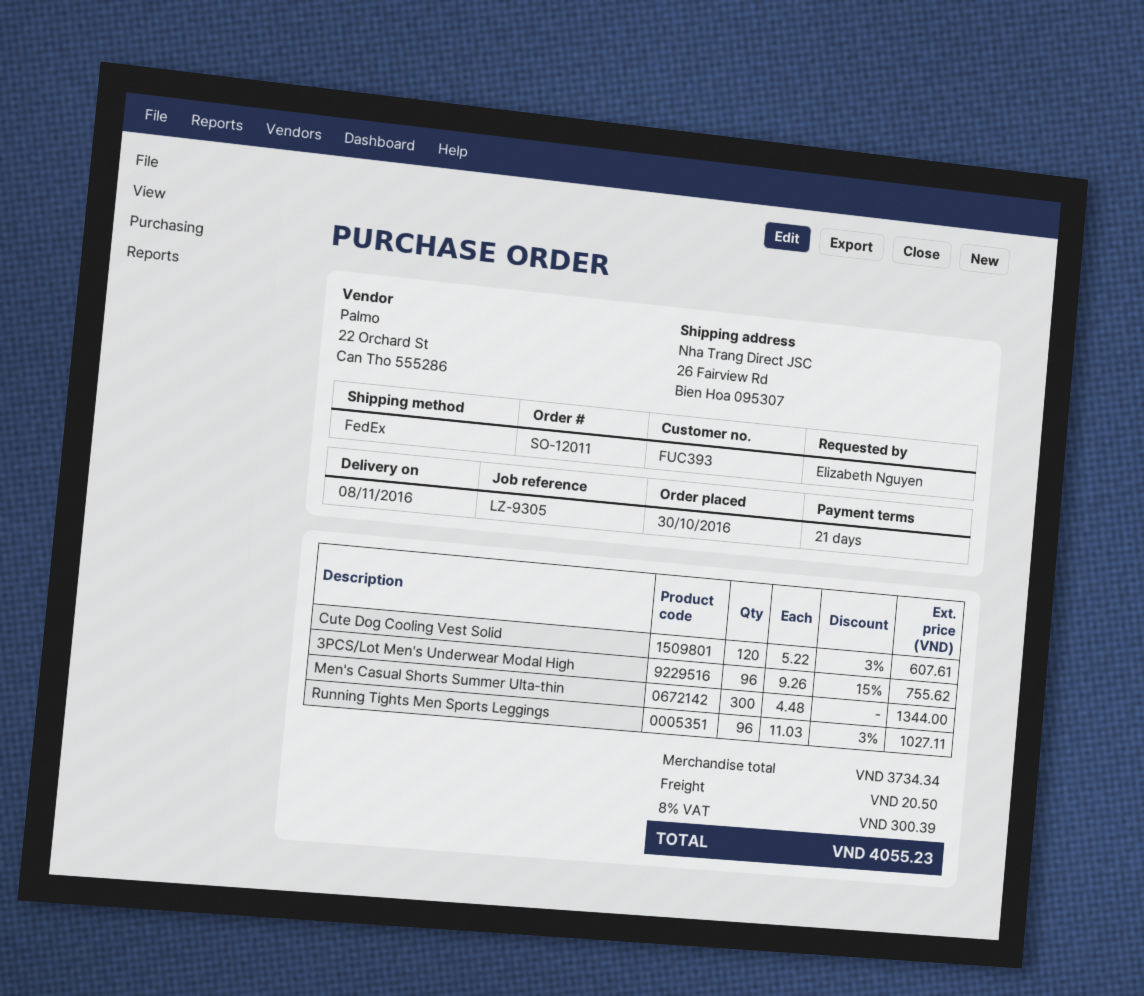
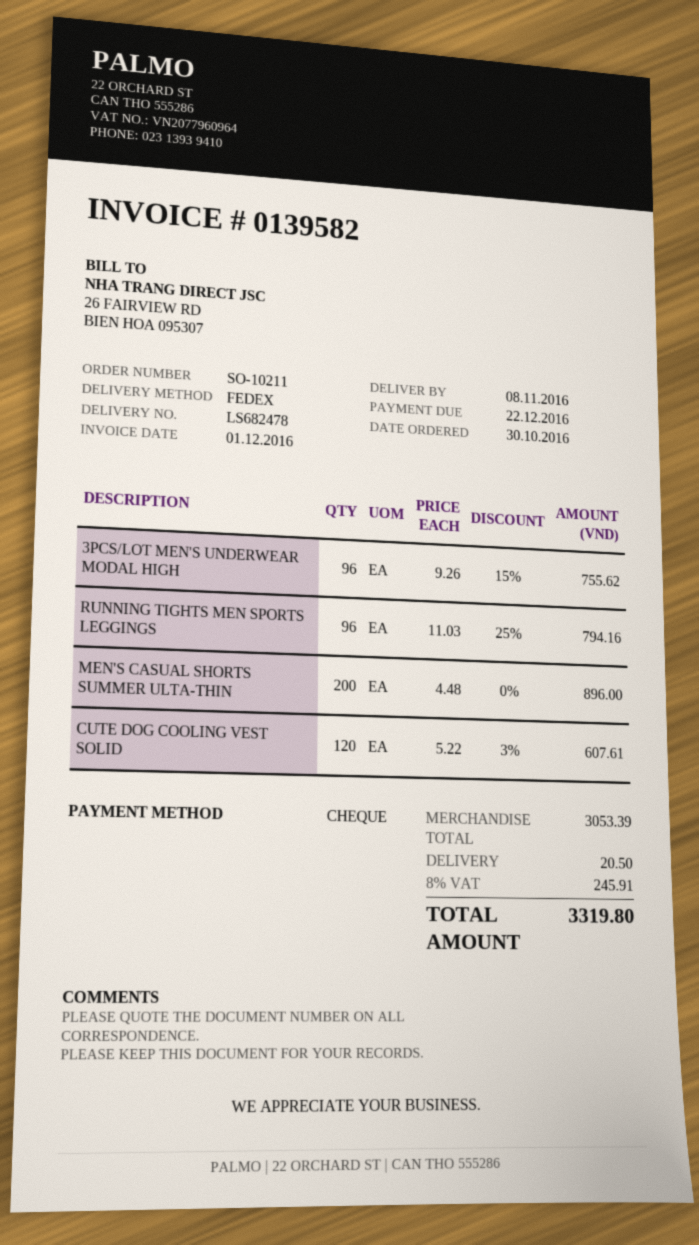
order number: SO-12011 -> SO-10211
Men's Casual Shorts Summer Ulta-thin: 300 x 4.48 = 1344.00 -> 200 x 4.48 = 896.00
Running Tights Men Sports Leggings: 96 x 11.03 - 3% = 1027.11 -> 96 x 11.03 - 25% = 794.16
subtotal: 3734.34 -> 3053.39
tax: 8% = 300.39 -> 8% = 245.91
total: 4055.23 -> 3319.80

